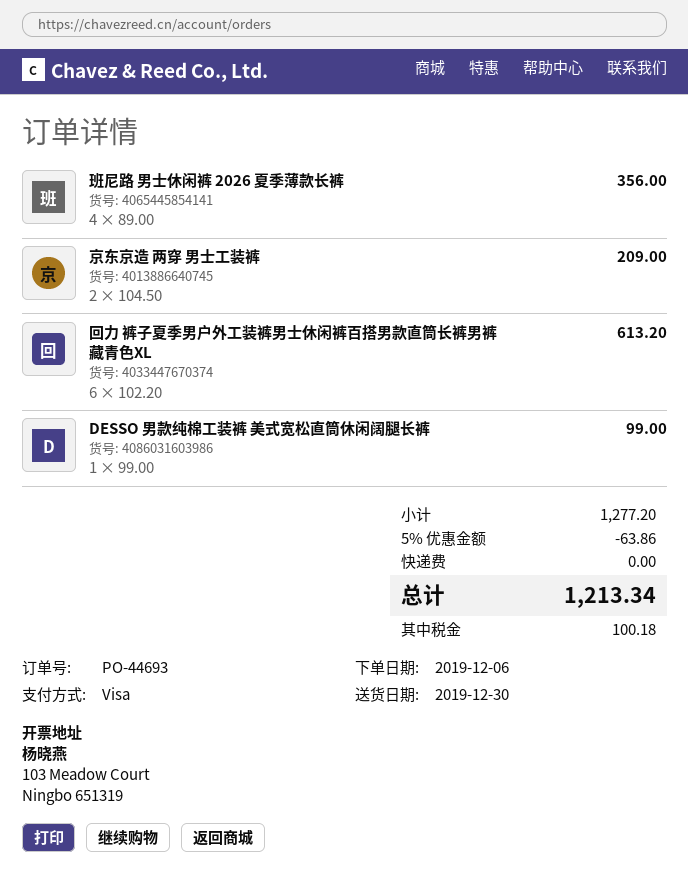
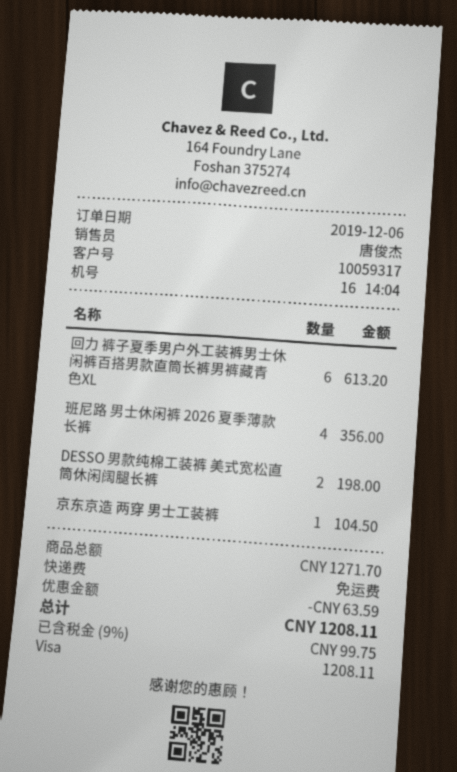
京东京造 两穿 男士工装裤: 2 for 209.00 -> 1 for 104.50
DESSO 男款纯棉工装裤 美式宽松直筒休闲阔腿长裤: 1 for 99.00 -> 2 for 198.00
subtotal: 1277.20 -> 1271.70
discount: 63.86 -> 63.59
tax: 100.18 -> 99.75
total: 1213.34 -> 1208.11

